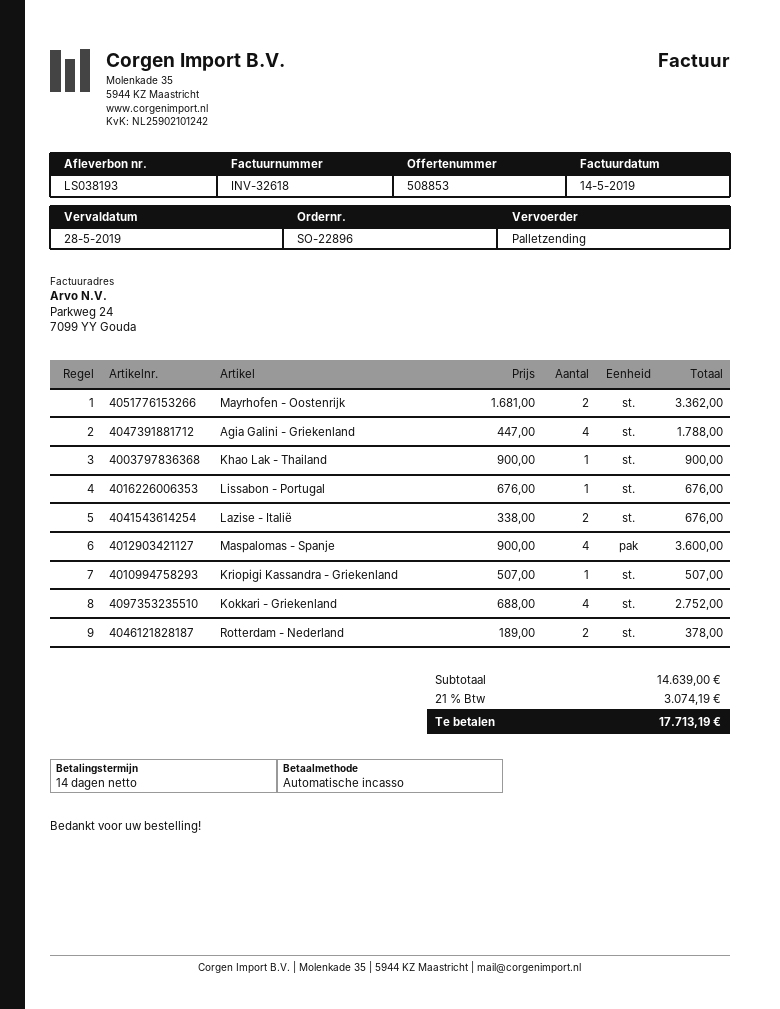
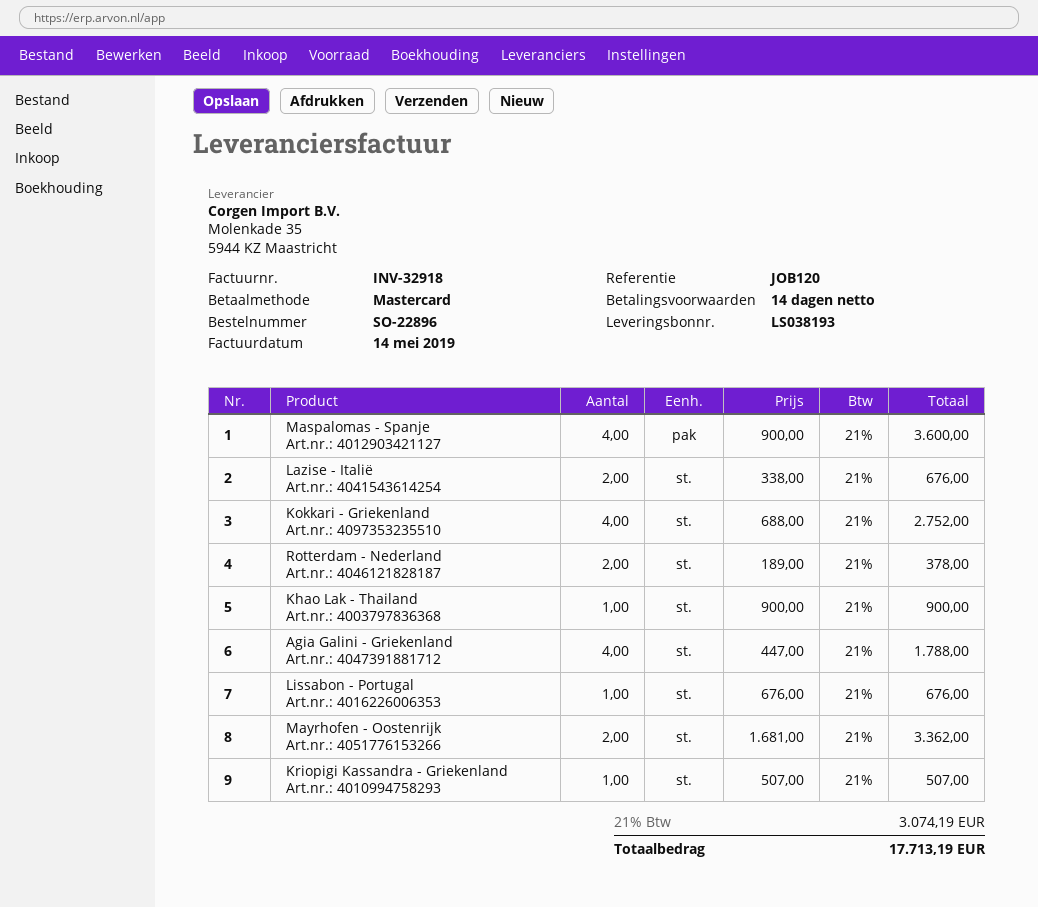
invoice number: INV-32618 -> INV-32918
payment method: direct debit -> Mastercard

